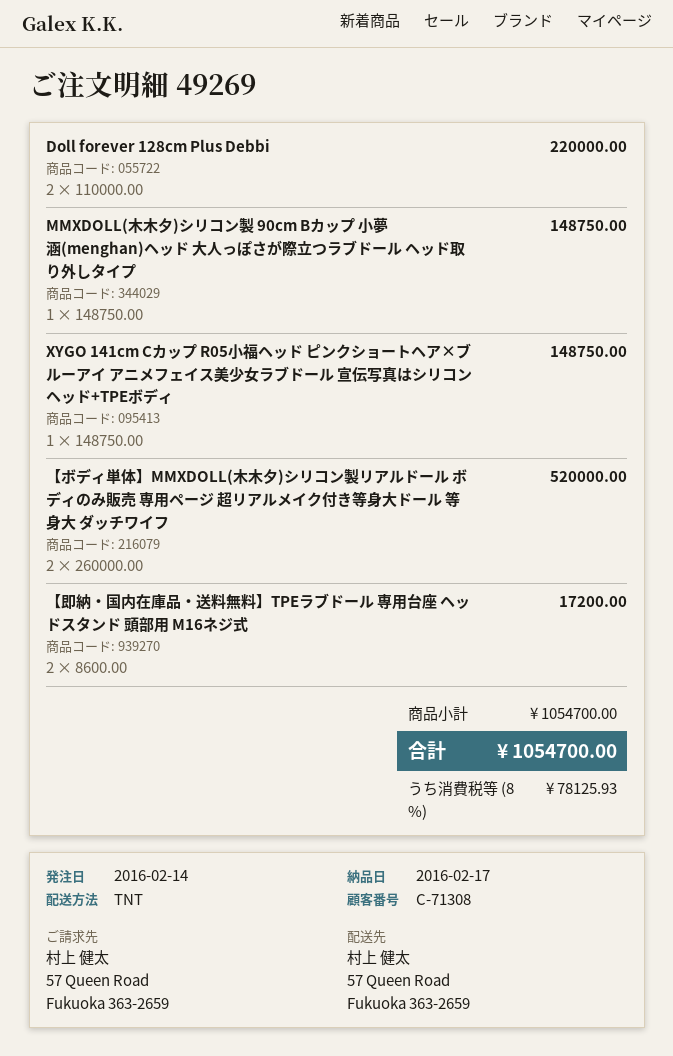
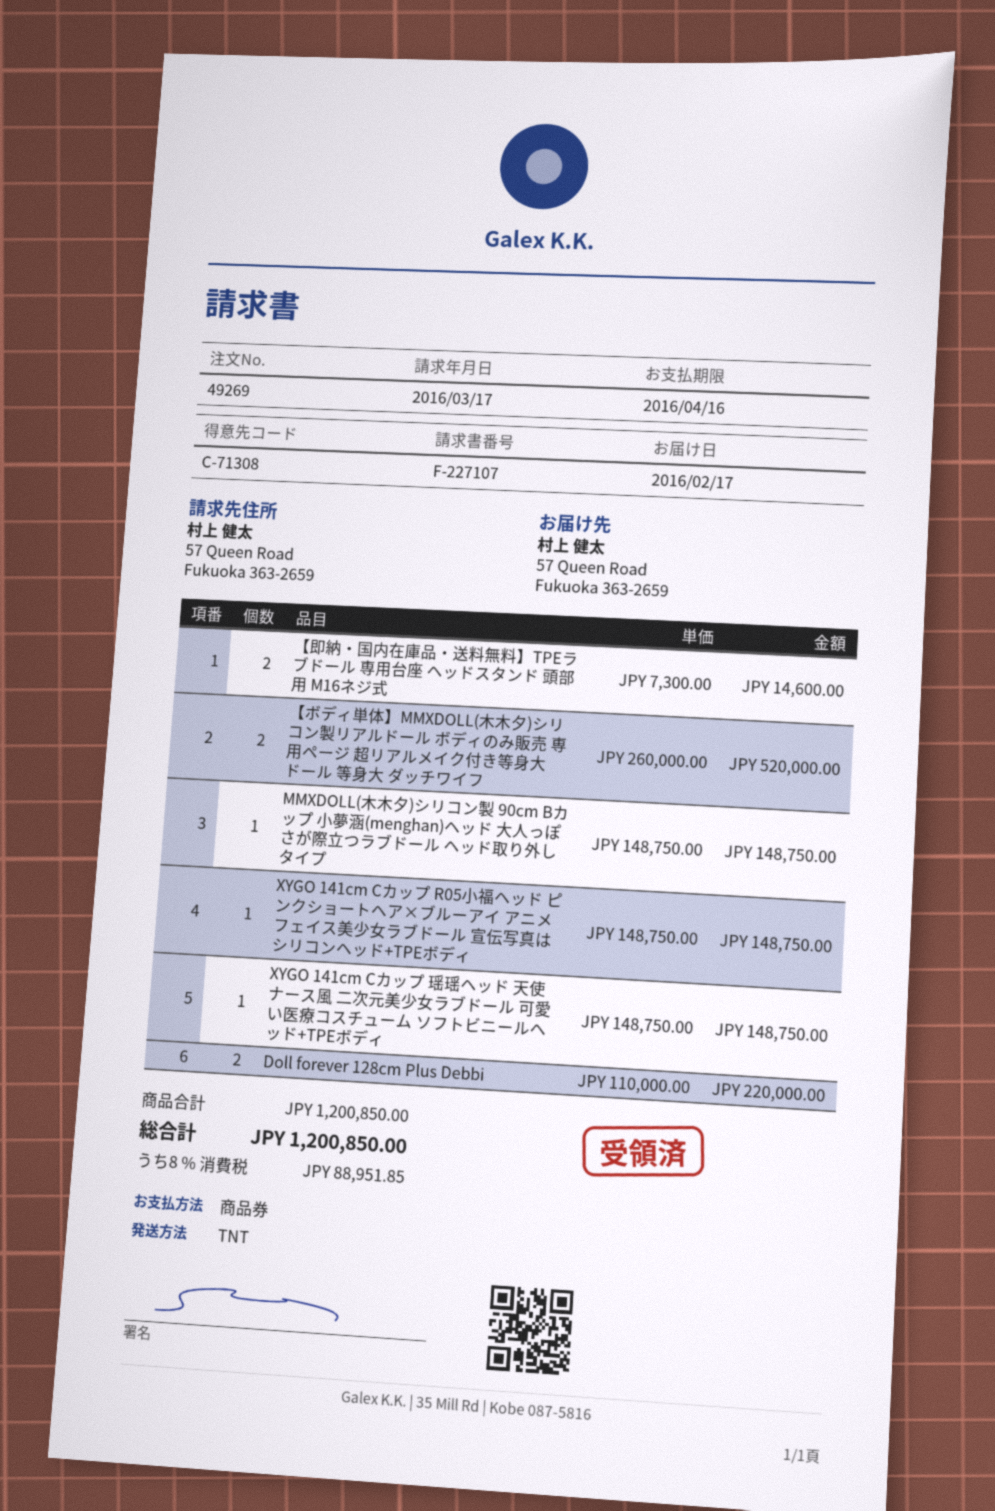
【即納・国内在庫品・送料無料】TPEラブドール 専用台座 ヘッドスタンド 頭部用 M16ネジ式: 2 x 8600.00 = 17200.00 -> 2 x 7300.00 = 14600.00
XYGO 141cm Cカップ 瑶瑶ヘッド 天使ナース風 二次元美少女ラブドール 可愛い医療コスチューム ソフトビニールヘッド+TPEボディ: none -> 1 x 148750.00 = 148750.00
subtotal: 1054700.00 -> 1200850.00
tax: 8% = 78125.93 -> 8% = 88951.85
total: 1054700.00 -> 1200850.00

